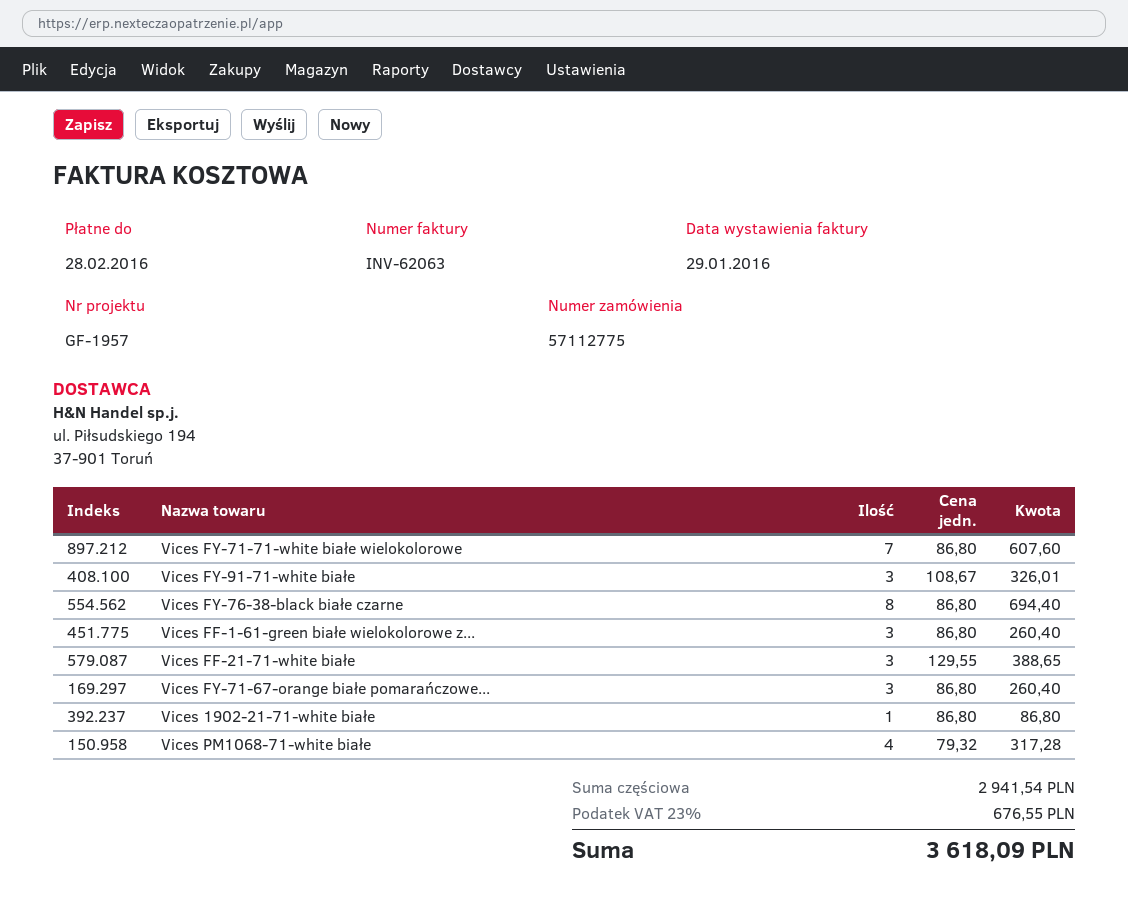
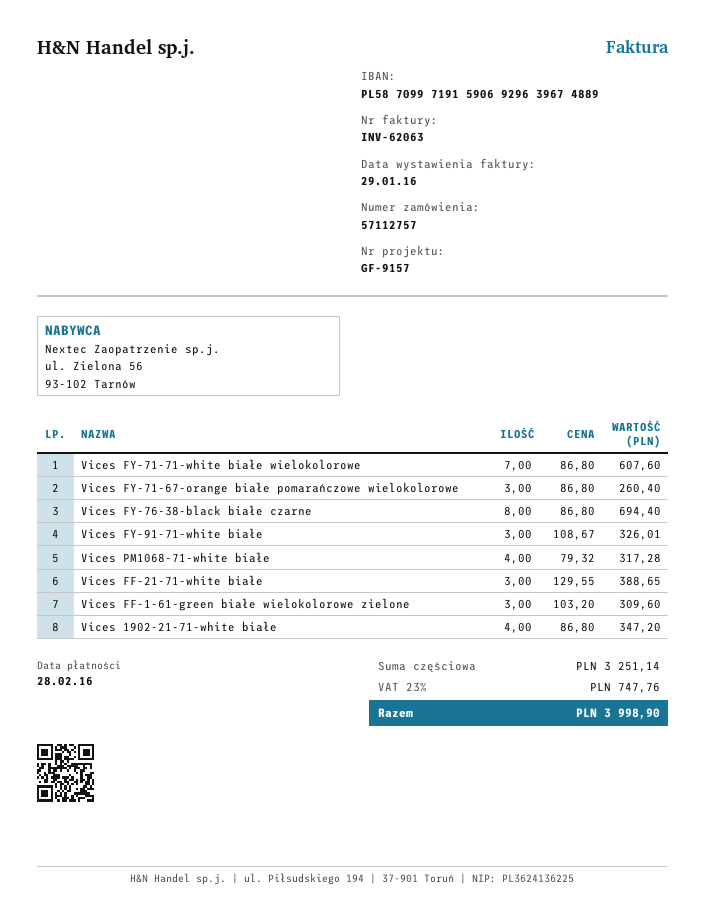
order number: 57112775 -> 57112757
reference: GF-1957 -> GF-9157
Vices FF-1-61-green białe wielokolorowe z...: 3 x 86.80 = 260.40 -> 3 x 103.20 = 309.60
Vices 1902-21-71-white białe: 1 x 86.80 = 86.80 -> 4 x 86.80 = 347.20
subtotal: 2941.54 -> 3251.14
tax: 23% = 676.55 -> 23% = 747.76
total: 3618.09 -> 3998.90

